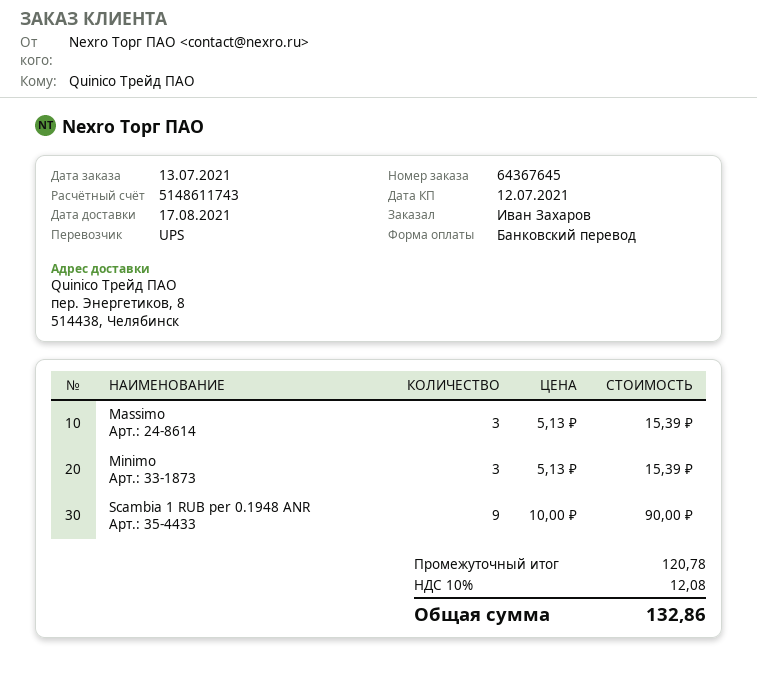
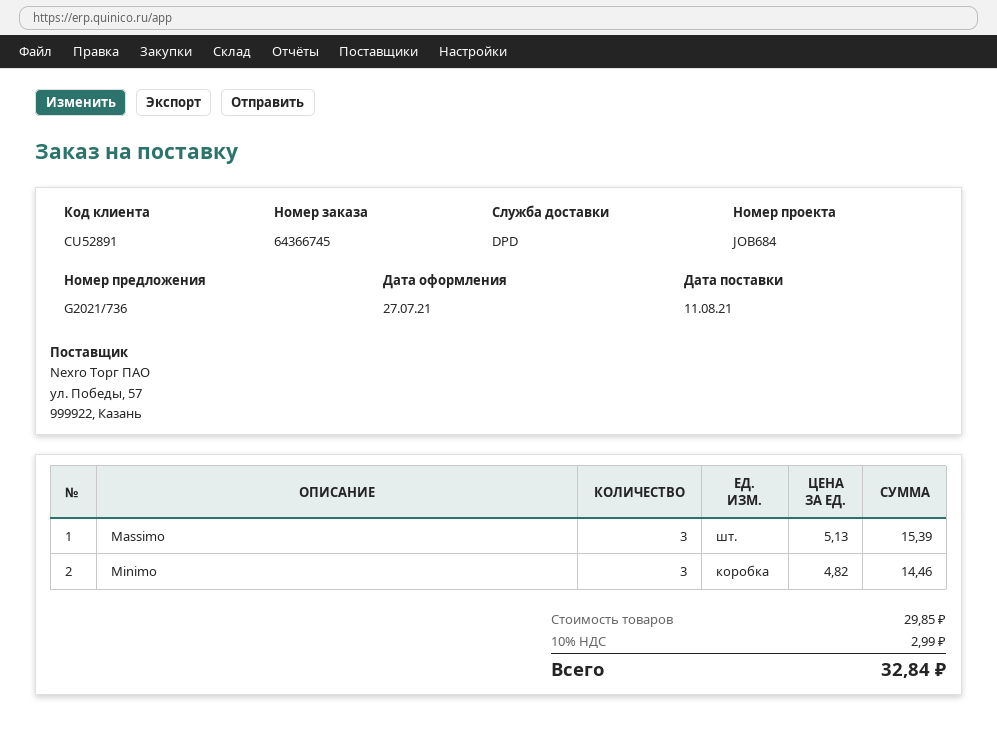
order number: 64367645 -> 64366745
order date: 2021-07-13 -> 2021-07-27
delivery date: 2021-08-17 -> 2021-08-11
shipping method: UPS -> DPD
Minimo: 3 x 5.13 = 15.39 -> 3 x 4.82 = 14.46
Scambia 1 RUB per 0.1948 ANR: 9 x 10.00 = 90.00 -> none
subtotal: 120.78 -> 29.85
tax: 10% = 12.08 -> 10% = 2.99
total: 132.86 -> 32.84

